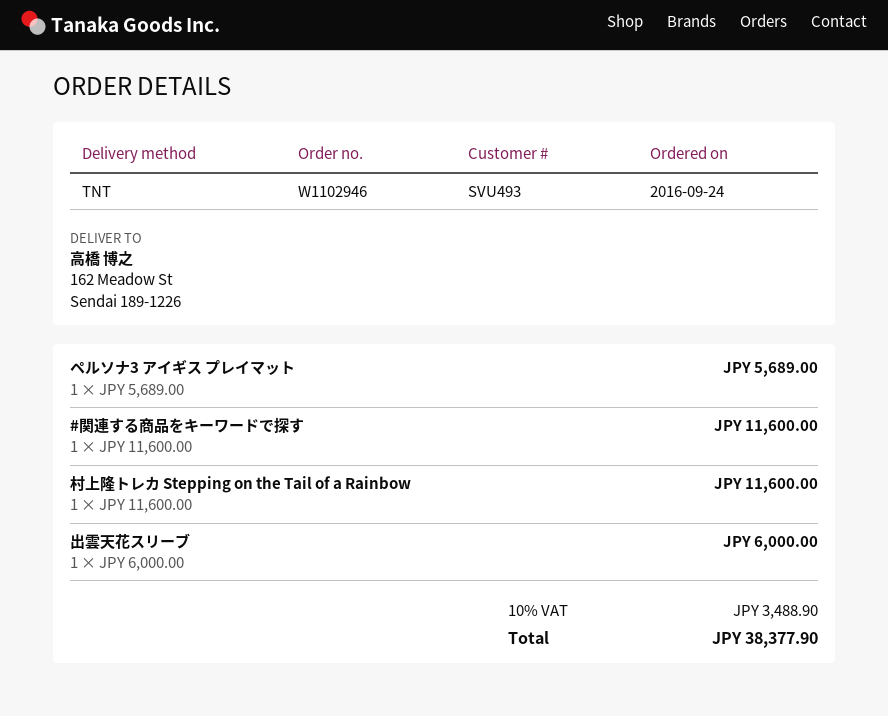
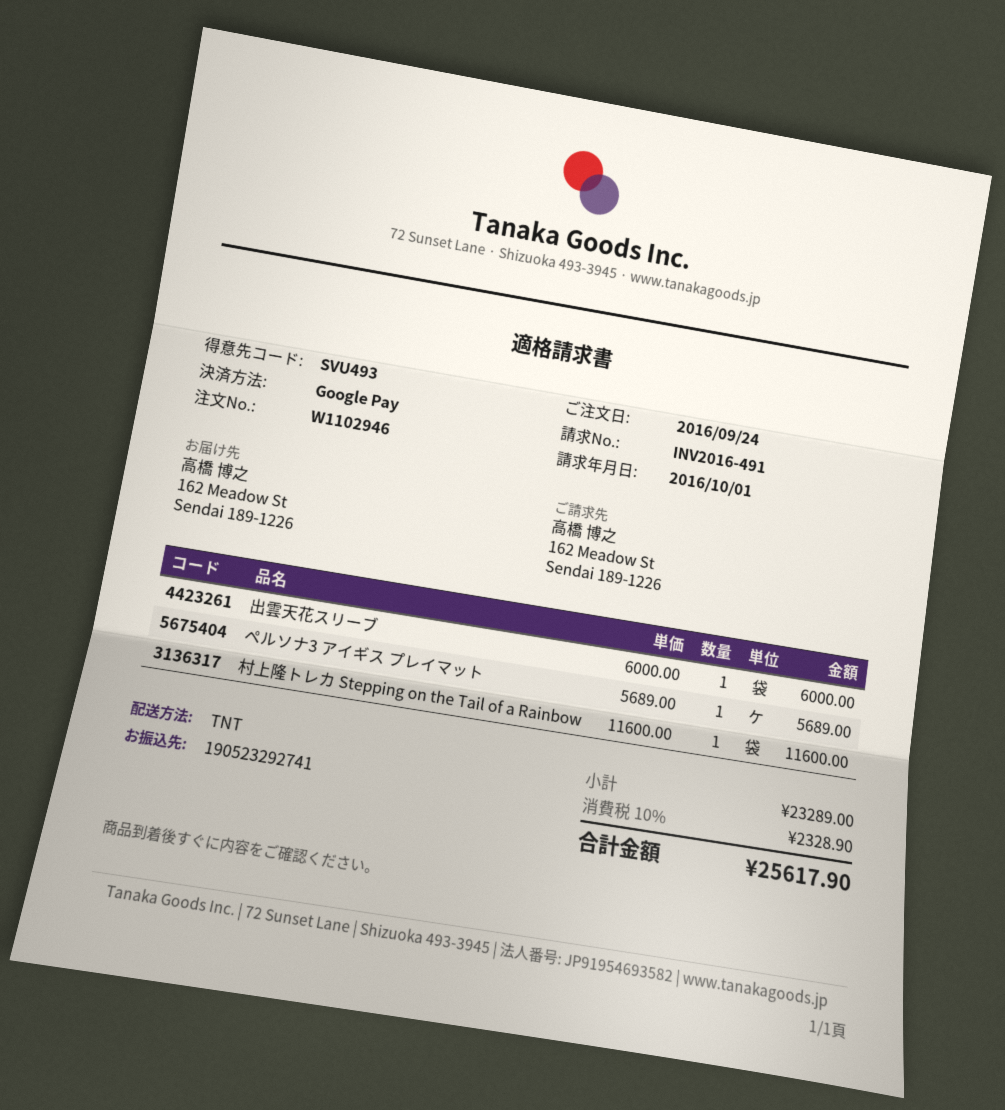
#関連する商品をキーワードで探す: 1 x 11600.00 = 11600.00 -> none
tax: 10% = 3488.90 -> 10% = 2328.90
total: 38377.90 -> 25617.90

